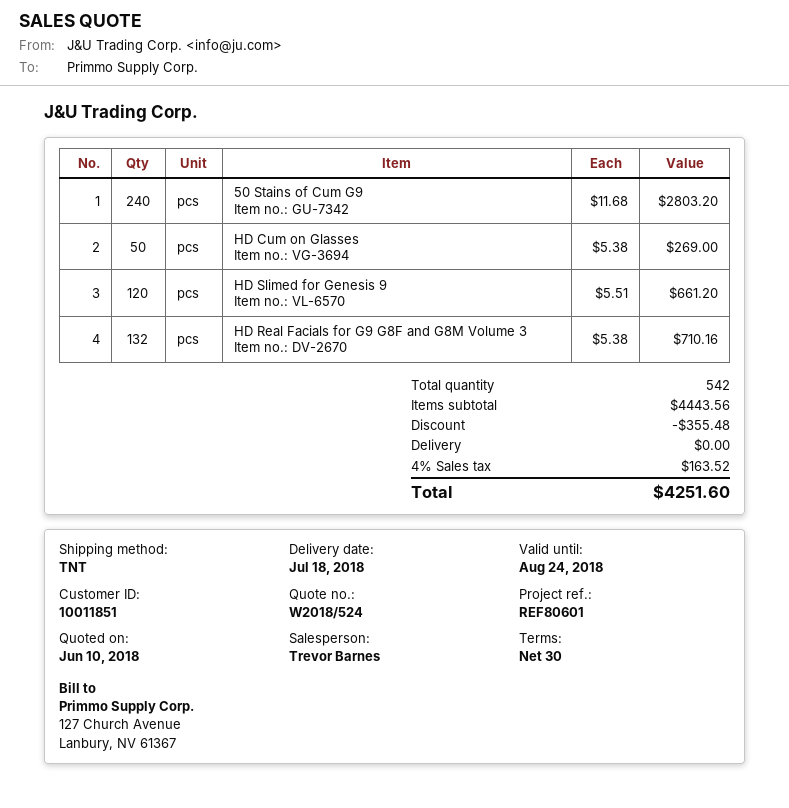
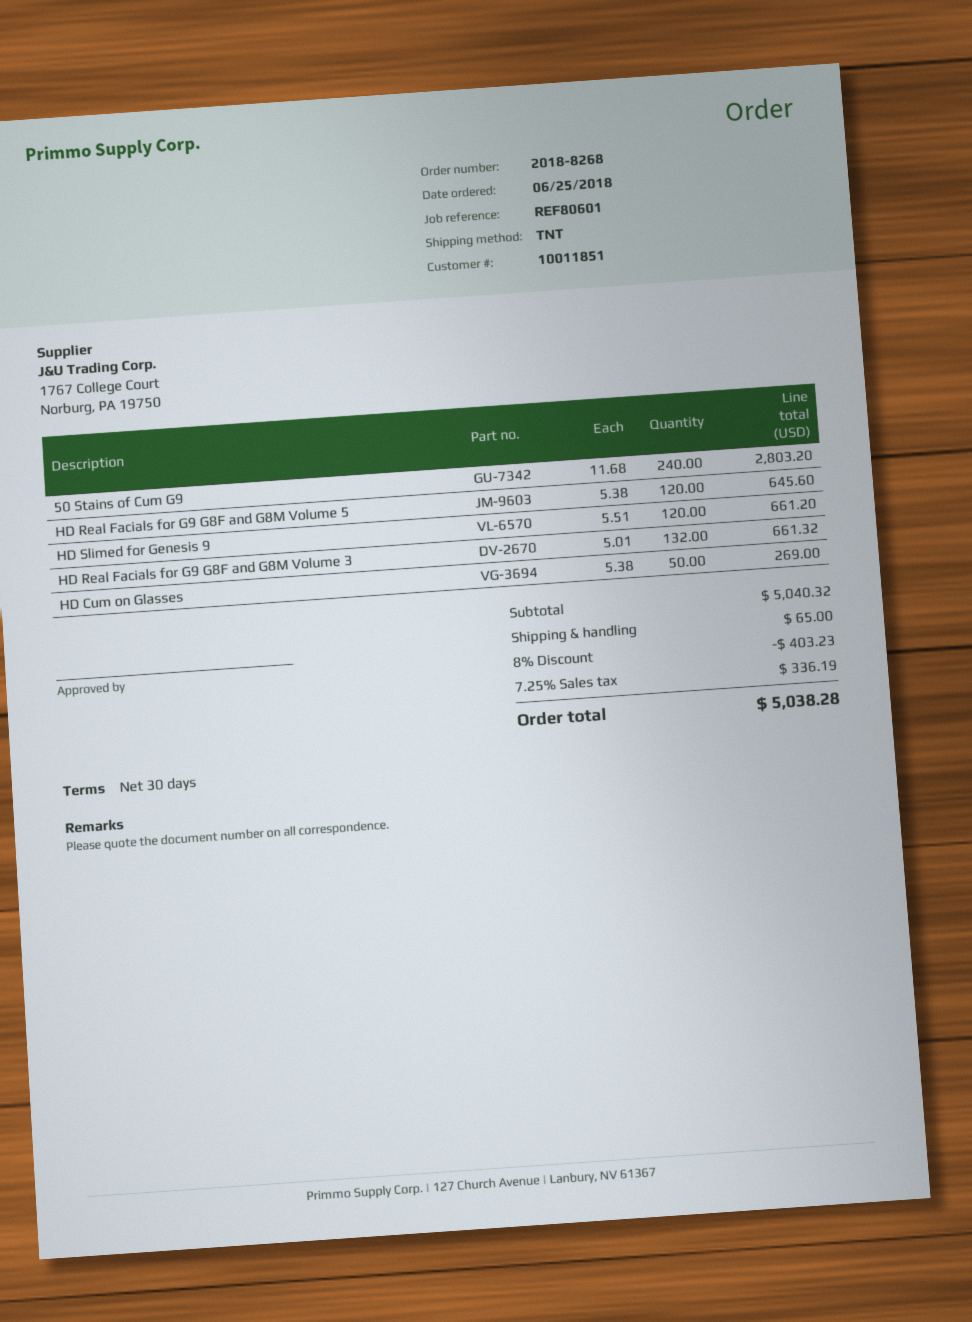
HD Real Facials for G9 G8F and G8M Volume 3: 132 x 5.38 = 710.16 -> 132 x 5.01 = 661.32
HD Real Facials for G9 G8F and G8M Volume 5: none -> 120 x 5.38 = 645.60
subtotal: 4443.56 -> 5040.32
discount: 355.48 -> 403.23
shipping: 0.00 -> 65.00
tax: 4% = 163.52 -> 7.25% = 336.19
total: 4251.60 -> 5038.28

